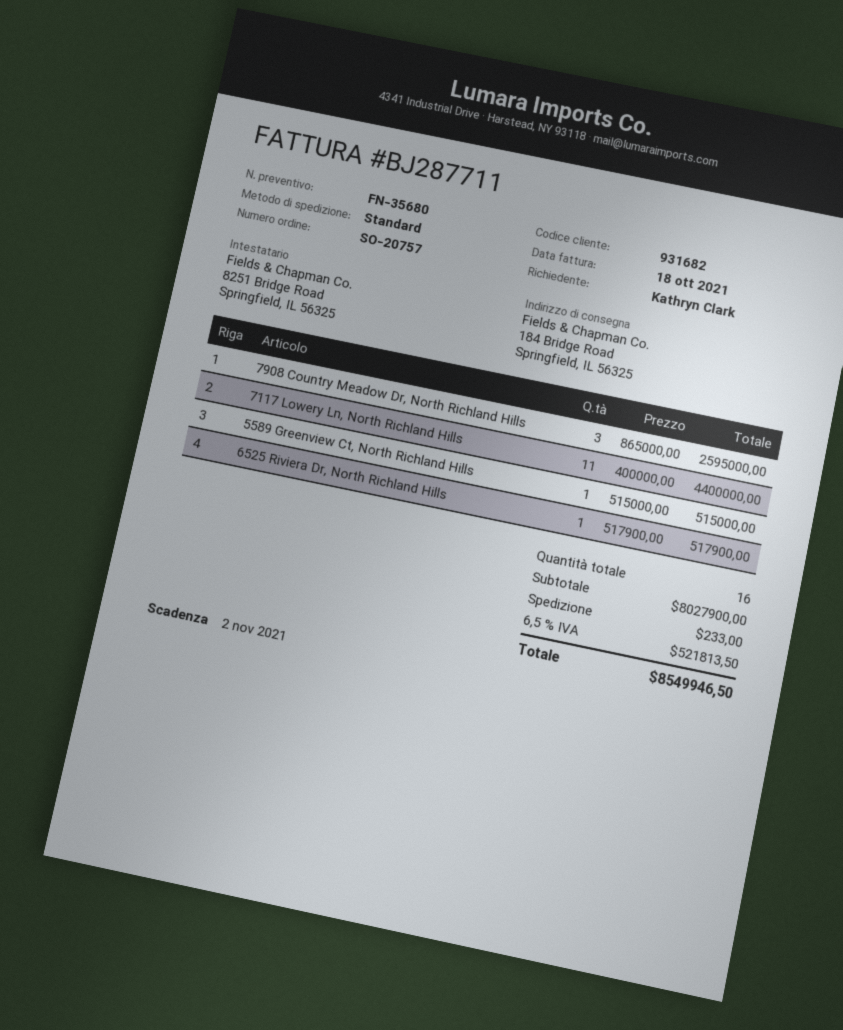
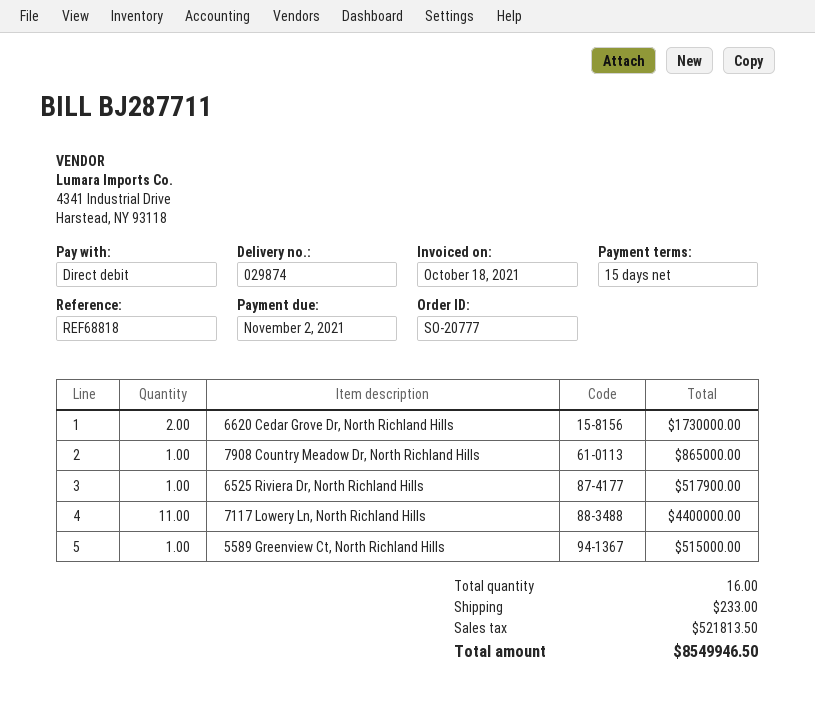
order number: SO-20757 -> SO-20777
7908 Country Meadow Dr, North Richland Hills: 3 for 2595000.00 -> 1 for 865000.00
6620 Cedar Grove Dr, North Richland Hills: none -> 2 for 1730000.00

